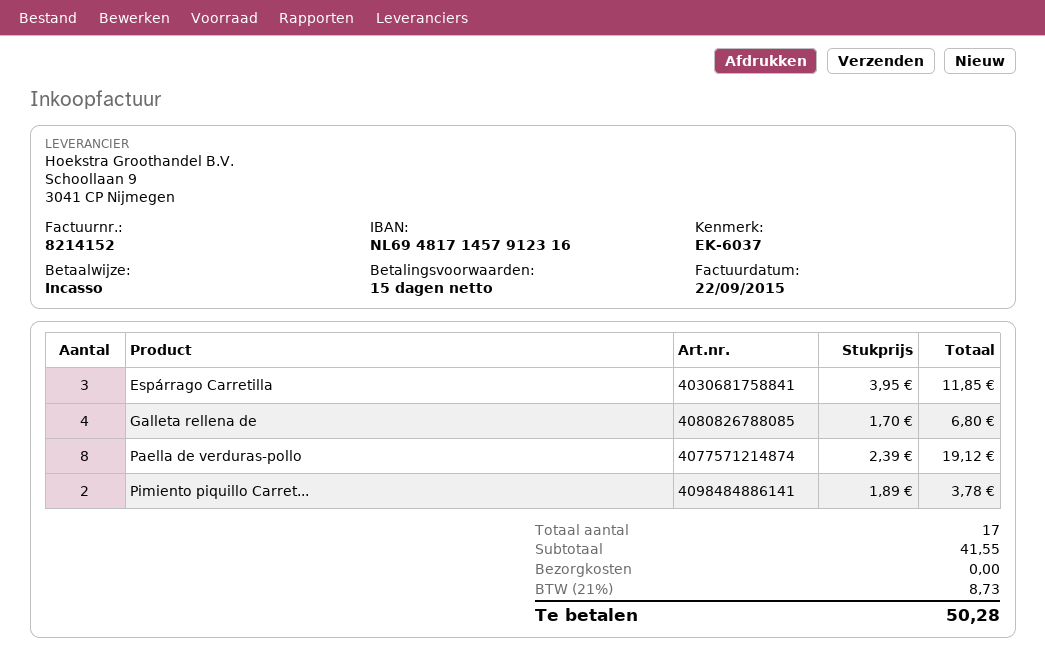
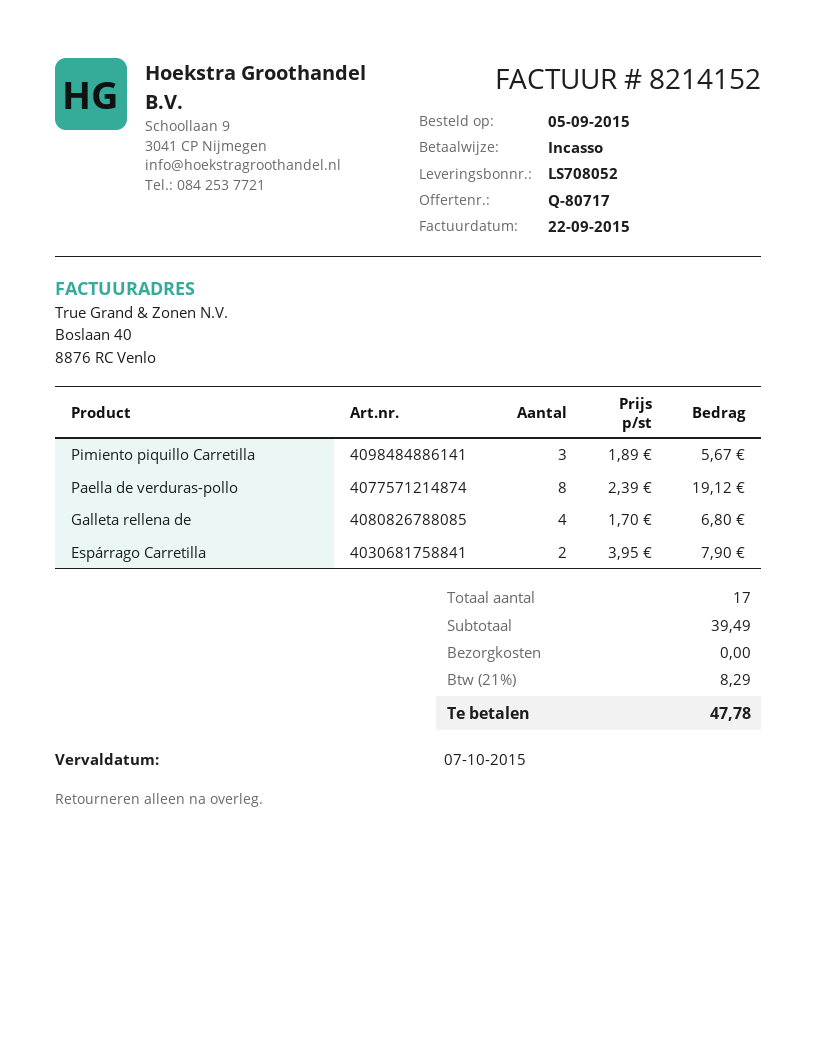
Espárrago Carretilla: 3 x 3.95 = 11.85 -> 2 x 3.95 = 7.90
Pimiento piquillo Carret...: 2 x 1.89 = 3.78 -> 3 x 1.89 = 5.67
subtotal: 41.55 -> 39.49
tax: 21% = 8.73 -> 21% = 8.29
total: 50.28 -> 47.78

